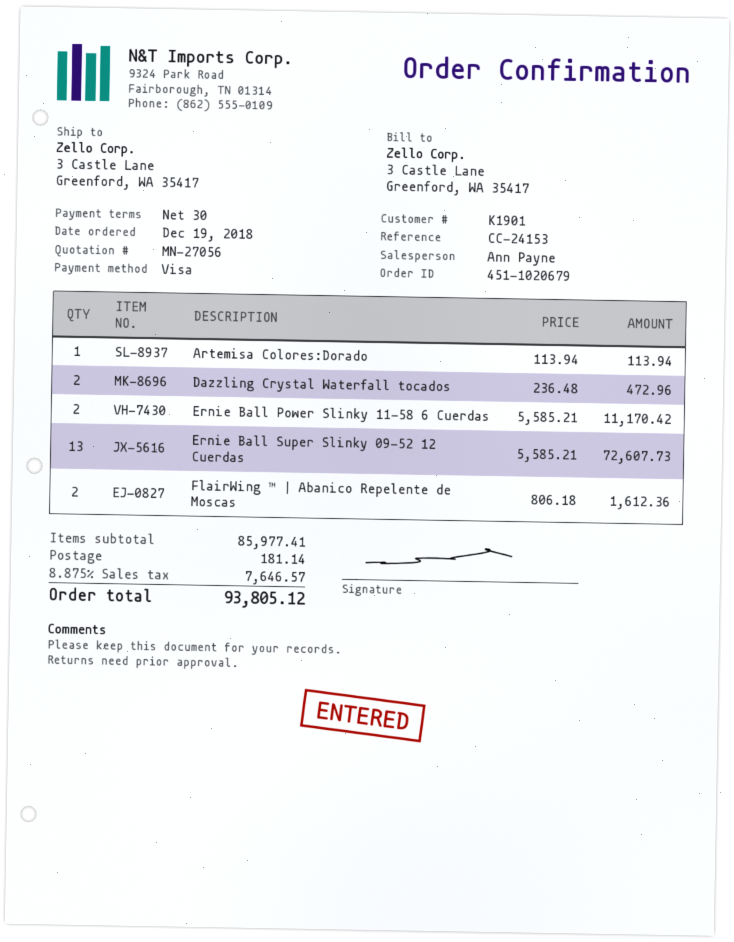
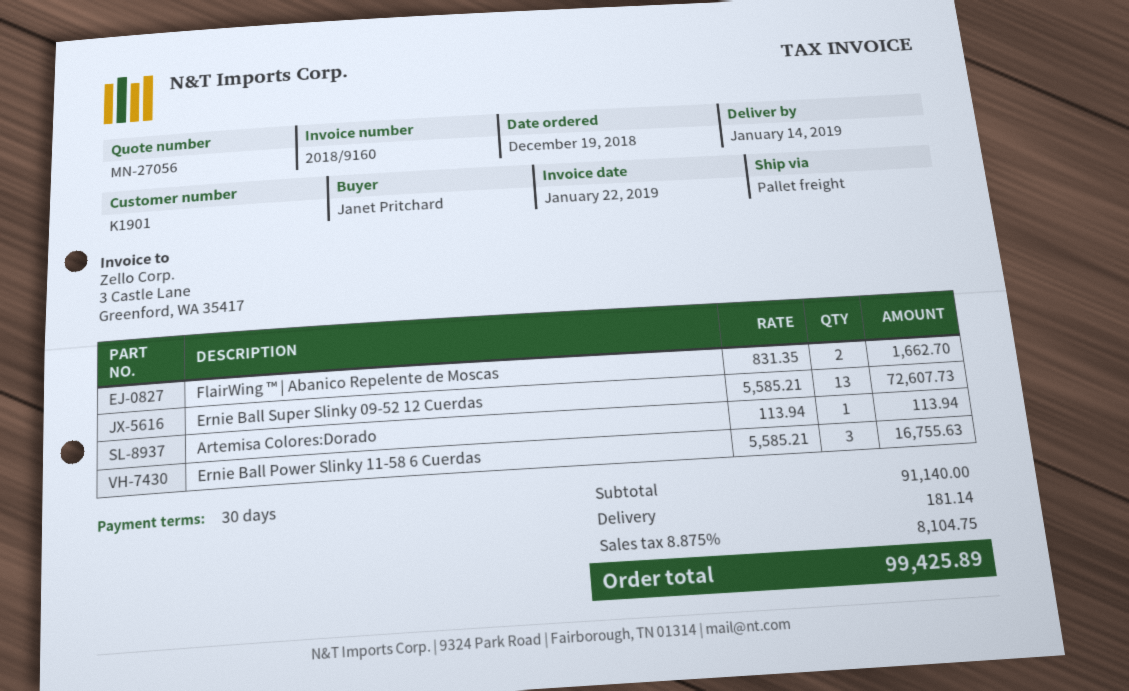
Dazzling Crystal Waterfall tocados: 2 x 236.48 = 472.96 -> none
Ernie Ball Power Slinky 11-58 6 Cuerdas: 2 x 5585.21 = 11170.42 -> 3 x 5585.21 = 16755.63
FlairWing ™ | Abanico Repelente de Moscas: 2 x 806.18 = 1612.36 -> 2 x 831.35 = 1662.70
subtotal: 85977.41 -> 91140.00
tax: 8.875% = 7646.57 -> 8.875% = 8104.75
total: 93805.12 -> 99425.89

